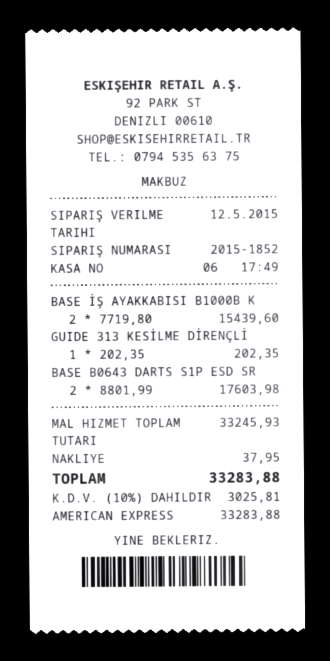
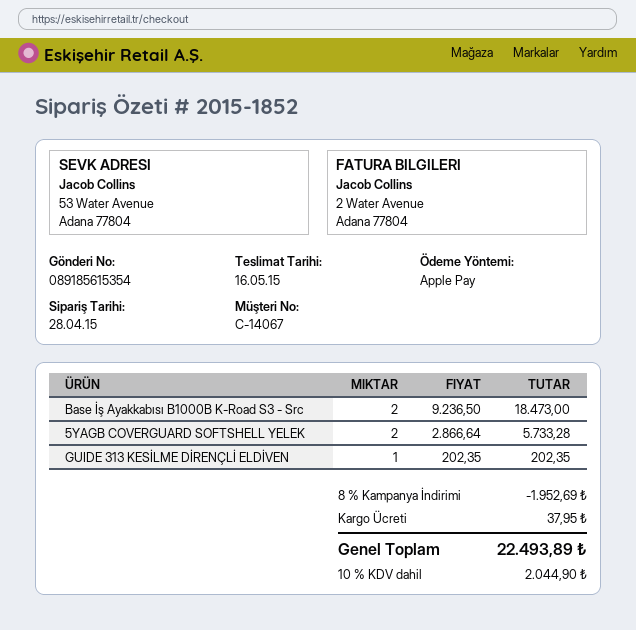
order date: 2015-05-12 -> 2015-04-28
payment method: American Express -> Apple Pay
BASE İŞ AYAKKABISI B1000B K: 2 x 7719.80 = 15439.60 -> 2 x 9236.50 = 18473.00
BASE B0643 DARTS S1P ESD SR: 2 x 8801.99 = 17603.98 -> none
5YAGB COVERGUARD SOFTSHELL YELEK: none -> 2 x 2866.64 = 5733.28
discount: none -> 8% = 1952.69
tax: 10% = 3025.81 -> 10% = 2044.90
total: 33283.88 -> 22493.89

